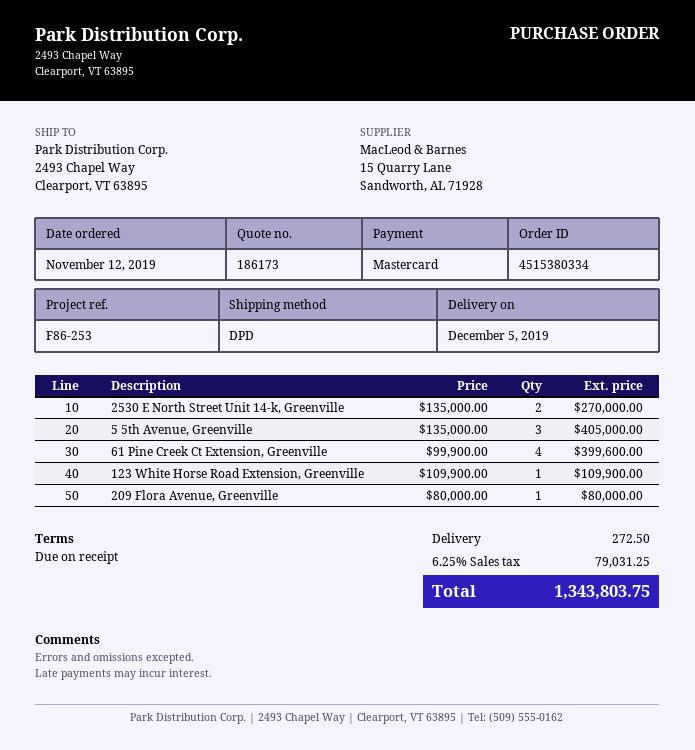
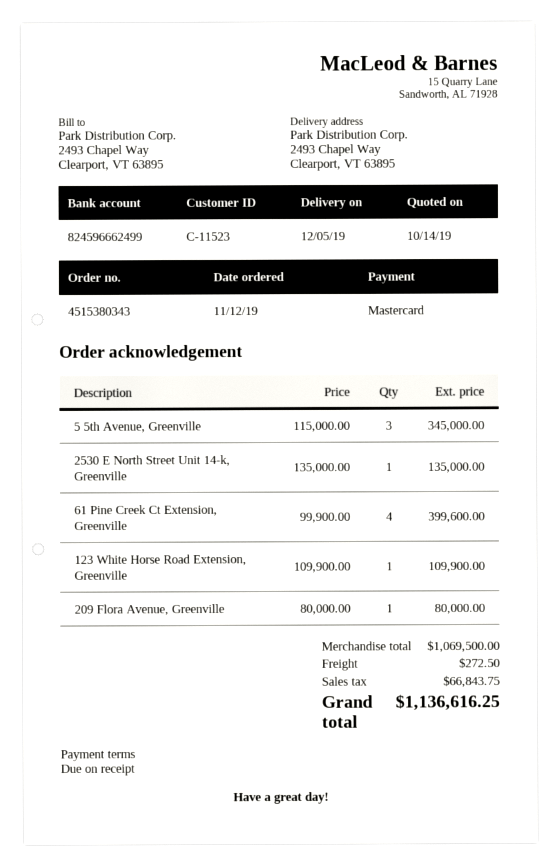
order number: 4515380334 -> 4515380343
2530 E North Street Unit 14-k, Greenville: 2 x 135000.00 = 270000.00 -> 1 x 135000.00 = 135000.00
5 5th Avenue, Greenville: 3 x 135000.00 = 405000.00 -> 3 x 115000.00 = 345000.00
tax: 79031.25 -> 66843.75
total: 1343803.75 -> 1136616.25

